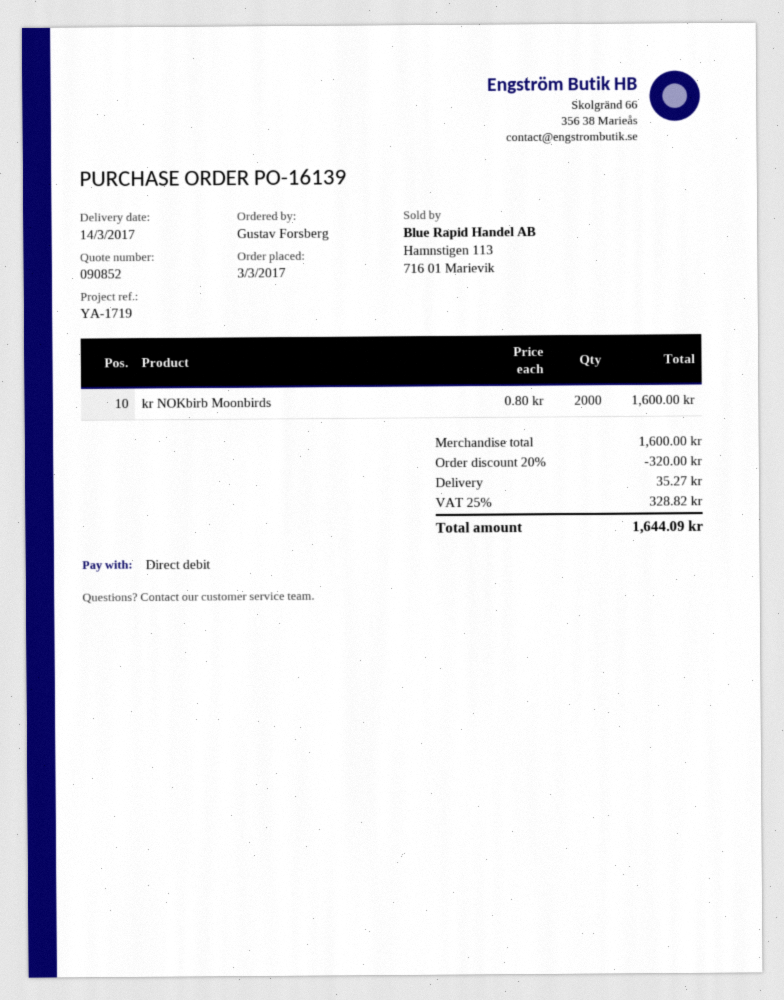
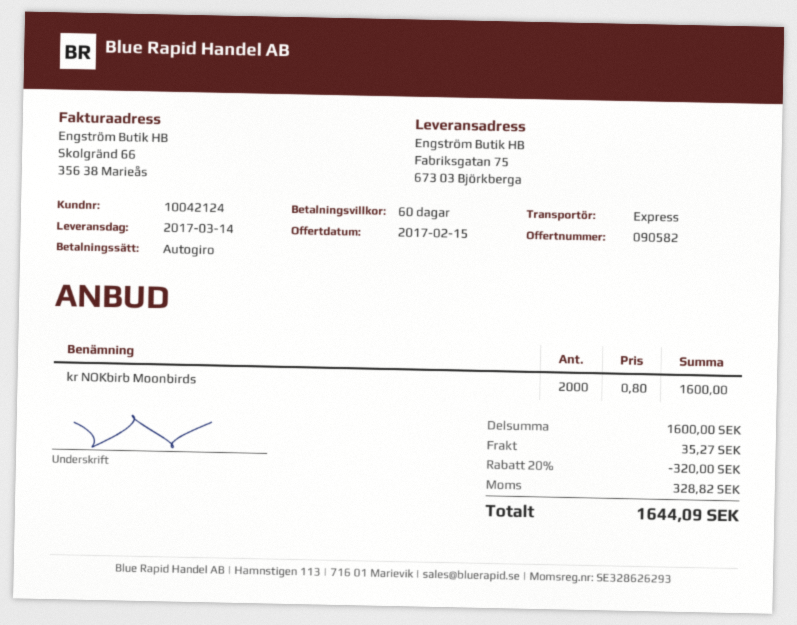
quote number: 090852 -> 090582

